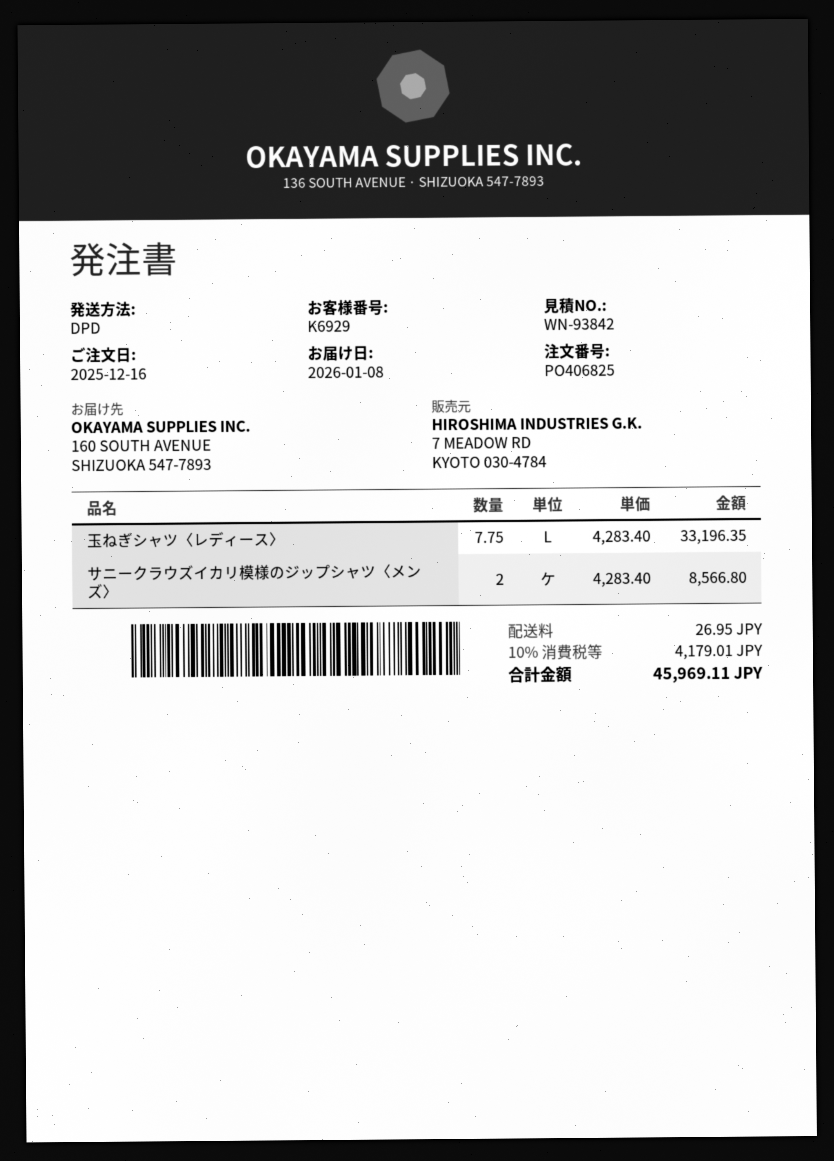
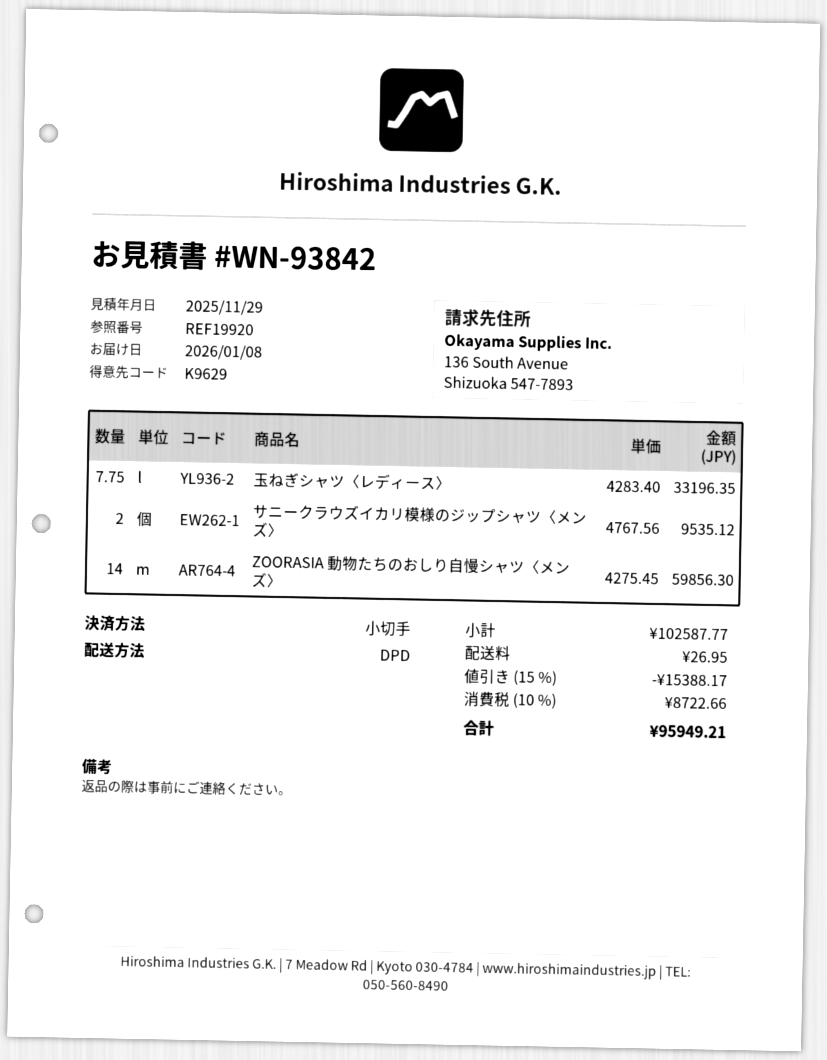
customer number: K6929 -> K9629
サニークラウズイカリ模様のジップシャツ〈メンズ〉: 2 x 4283.40 = 8566.80 -> 2 x 4767.56 = 9535.12
ZOORASIA 動物たちのおしり自慢シャツ〈メンズ〉: none -> 14 x 4275.45 = 59856.30
discount: none -> 15% = 15388.17
tax: 10% = 4179.01 -> 10% = 8722.66
total: 45969.11 -> 95949.21

